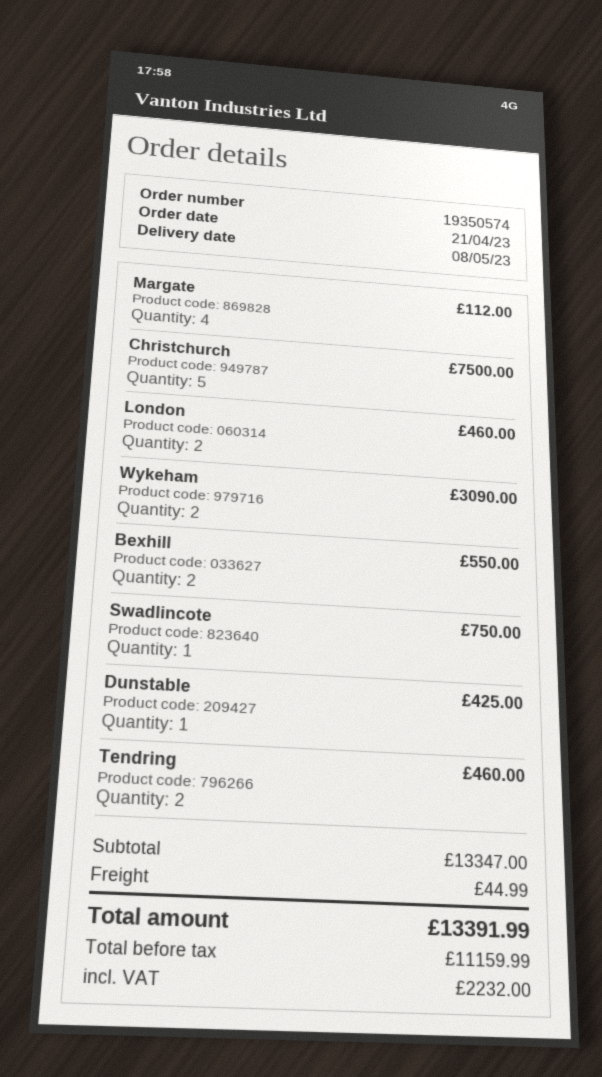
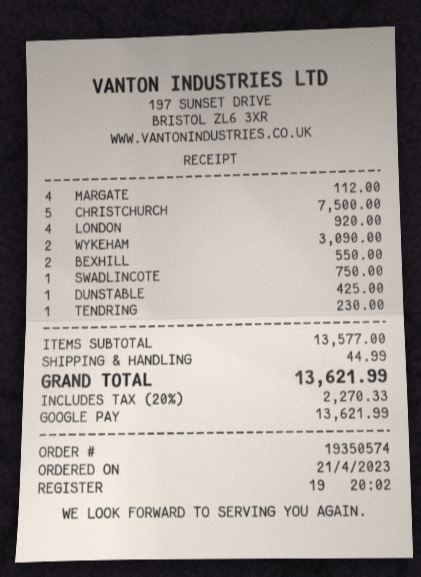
London: 2 for 460.00 -> 4 for 920.00
Tendring: 2 for 460.00 -> 1 for 230.00
subtotal: 13347.00 -> 13577.00
tax: 2232.00 -> 2270.33
total: 13391.99 -> 13621.99

